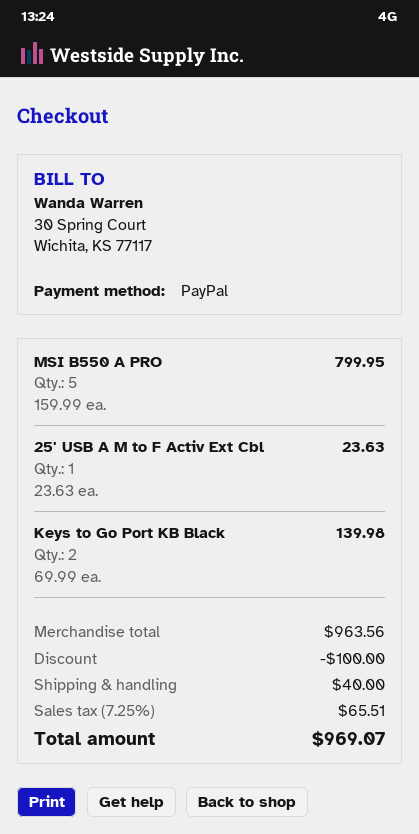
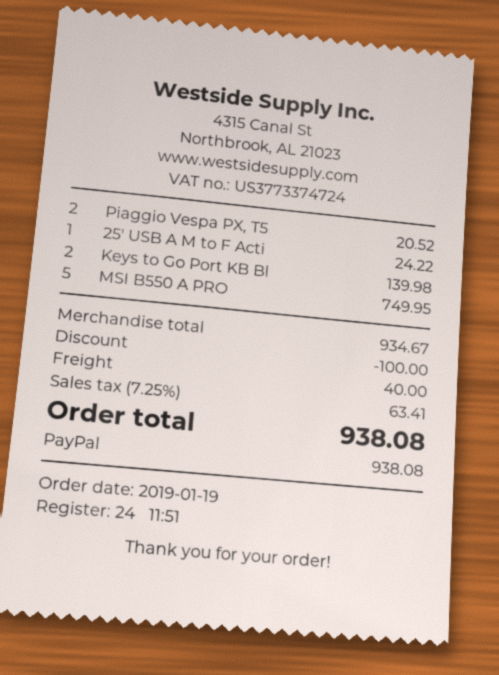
MSI B550 A PRO: 5 for 799.95 -> 5 for 749.95
25' USB A M to F Activ Ext Cbl: 1 for 23.63 -> 1 for 24.22
Piaggio Vespa PX, T5: none -> 2 for 20.52
subtotal: 963.56 -> 934.67
tax: 7.25% = 65.51 -> 7.25% = 63.41
total: 969.07 -> 938.08

